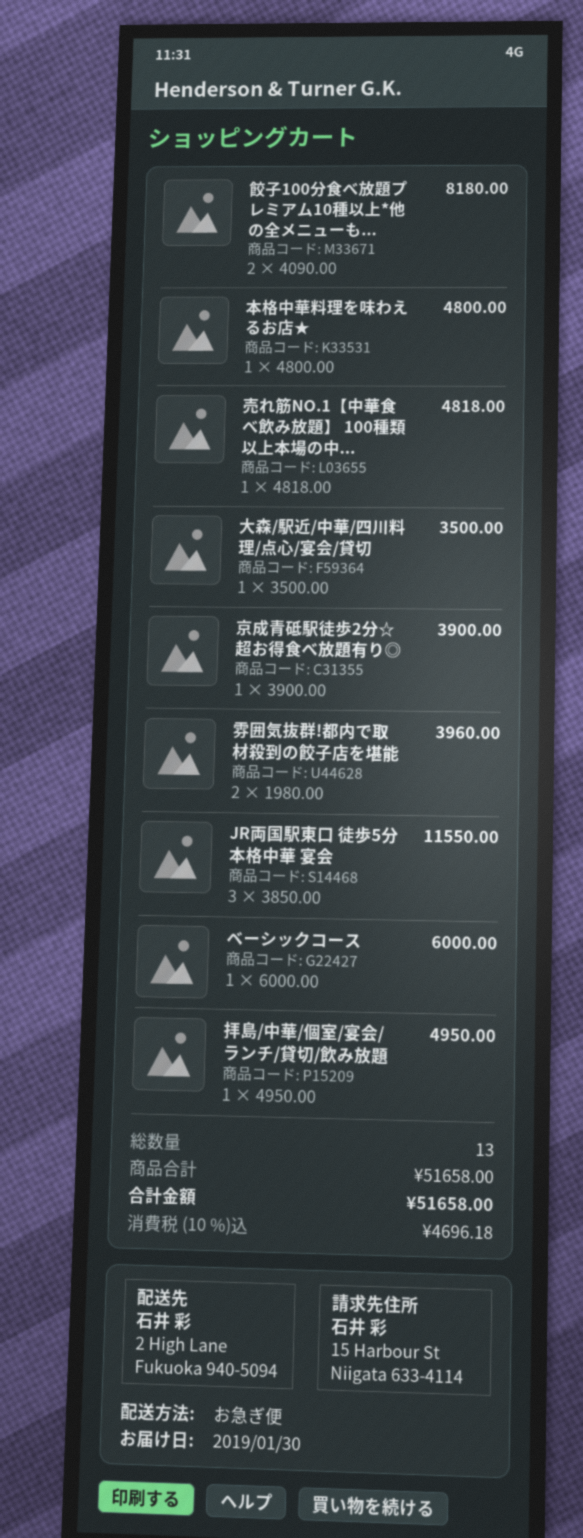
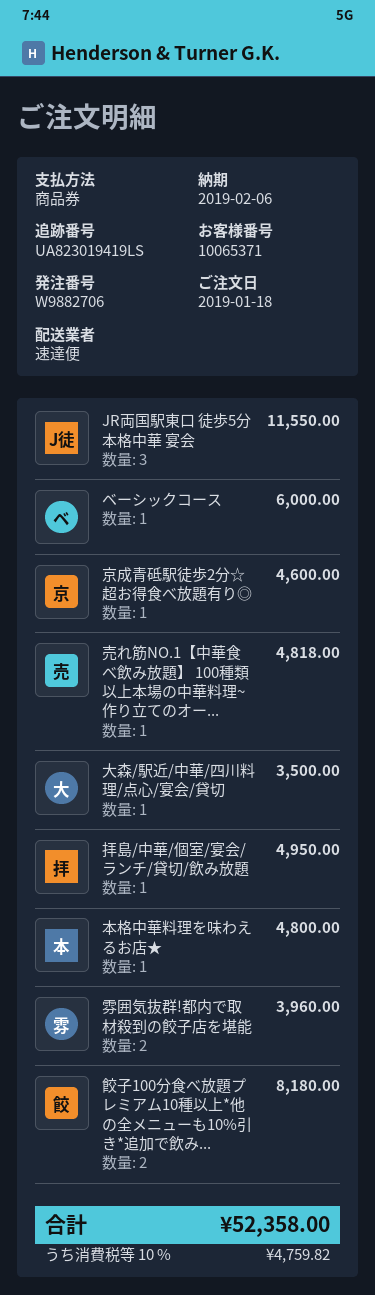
delivery date: 2019-01-30 -> 2019-02-06
京成青砥駅徒歩2分☆超お得食べ放題有り◎: 1 for 3900.00 -> 1 for 4600.00
tax: 10% = 4696.18 -> 10% = 4759.82
total: 51658.00 -> 52358.00

